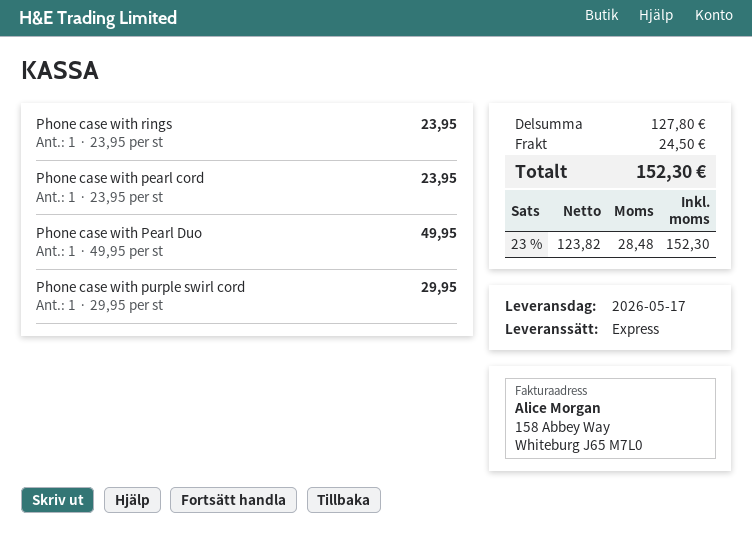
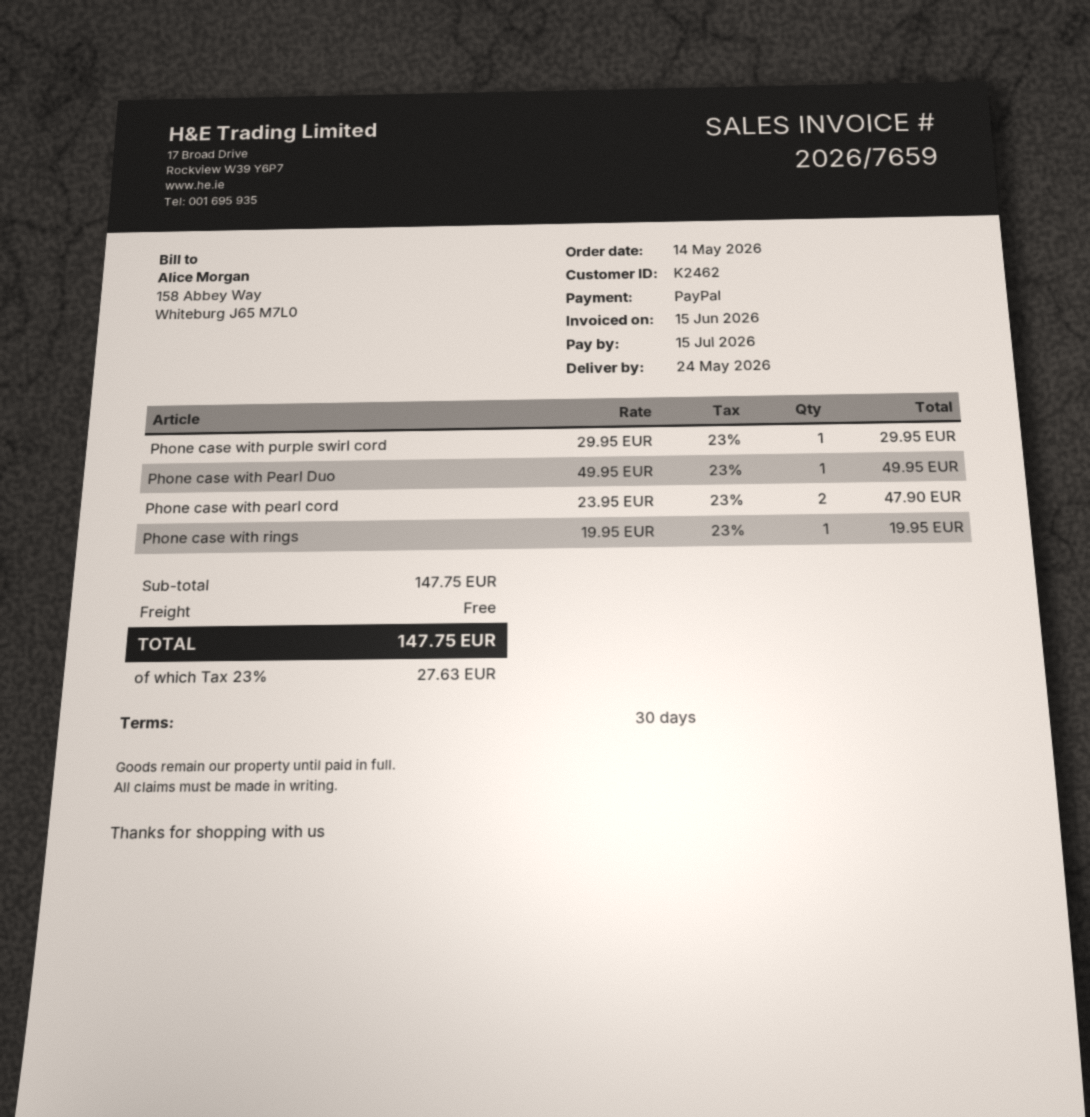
delivery date: 2026-05-17 -> 2026-05-24
Phone case with rings: 1 x 23.95 = 23.95 -> 1 x 19.95 = 19.95
Phone case with pearl cord: 1 x 23.95 = 23.95 -> 2 x 23.95 = 47.90
subtotal: 127.80 -> 147.75
shipping: 24.50 -> 0.00
tax: 23% = 28.48 -> 23% = 27.63
total: 152.30 -> 147.75

